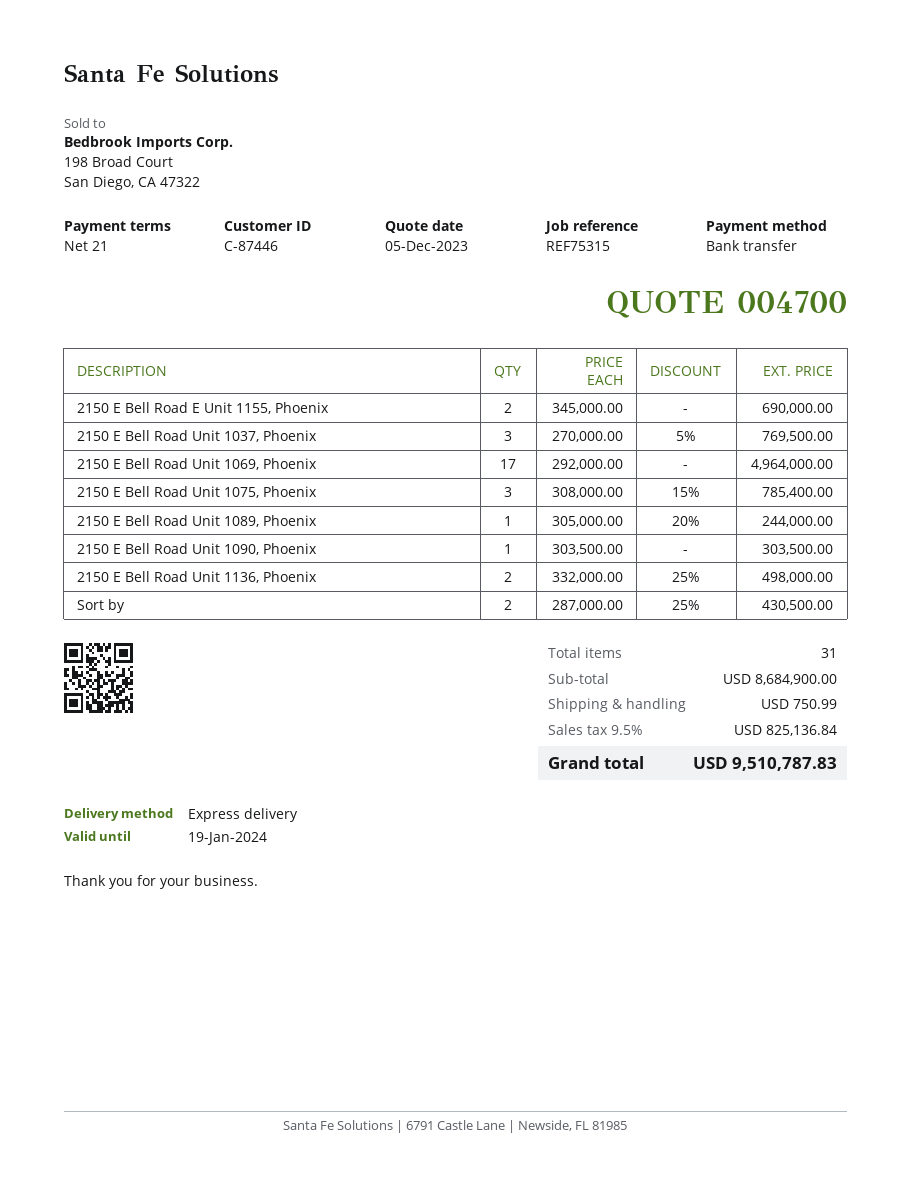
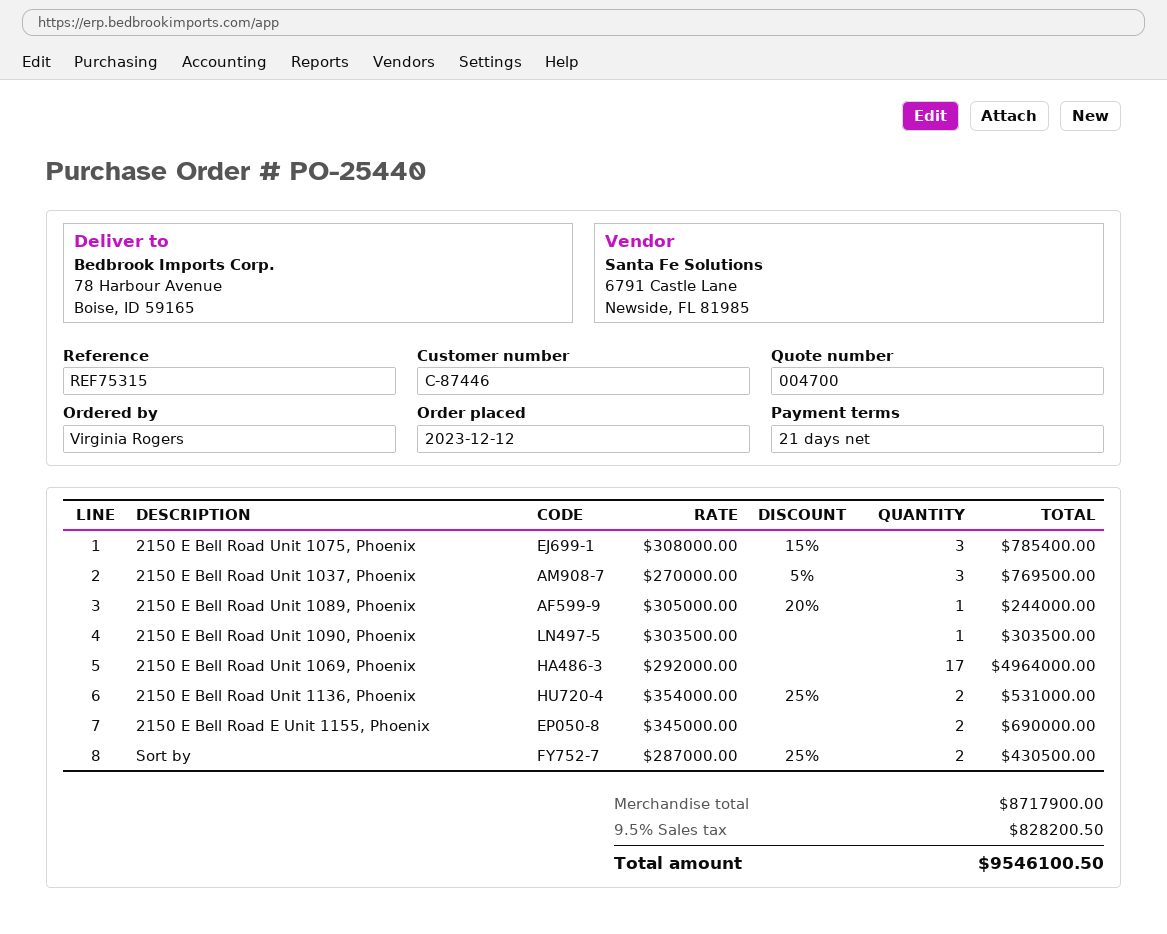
2150 E Bell Road Unit 1136, Phoenix: 2 x 332000.00 - 25% = 498000.00 -> 2 x 354000.00 - 25% = 531000.00
subtotal: 8684900.00 -> 8717900.00
shipping: 750.99 -> none
tax: 9.5% = 825136.84 -> 9.5% = 828200.50
total: 9510787.83 -> 9546100.50

